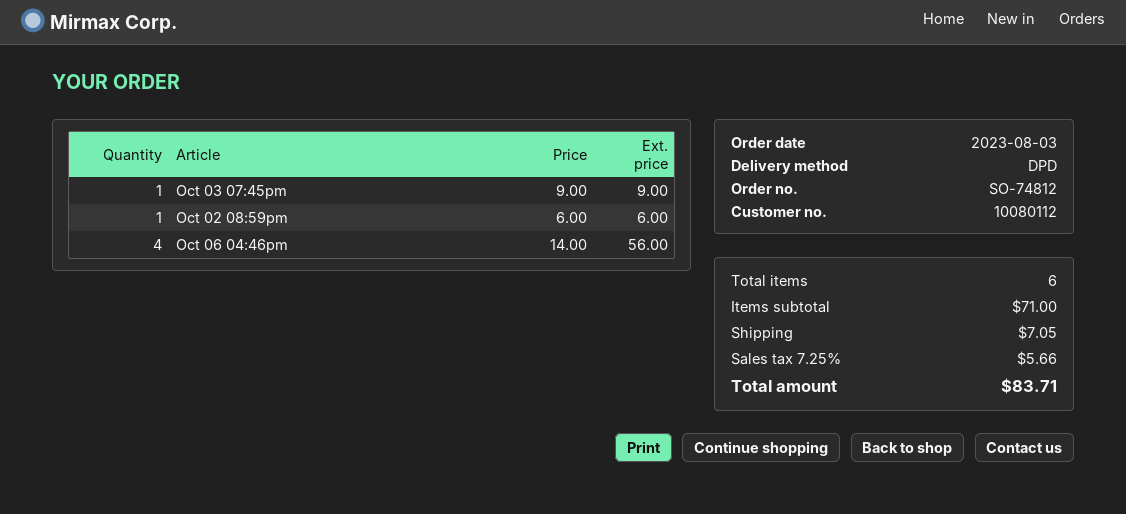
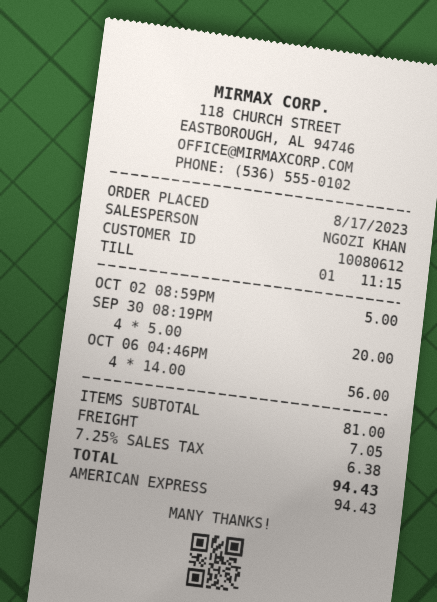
order date: 2023-08-03 -> 2023-08-17
customer number: 10080112 -> 10080612
Oct 03 07:45pm: 1 x 9.00 = 9.00 -> none
Oct 02 08:59pm: 1 x 6.00 = 6.00 -> 1 x 5.00 = 5.00
SEP 30 08:19PM: none -> 4 x 5.00 = 20.00
subtotal: 71.00 -> 81.00
tax: 7.25% = 5.66 -> 7.25% = 6.38
total: 83.71 -> 94.43

